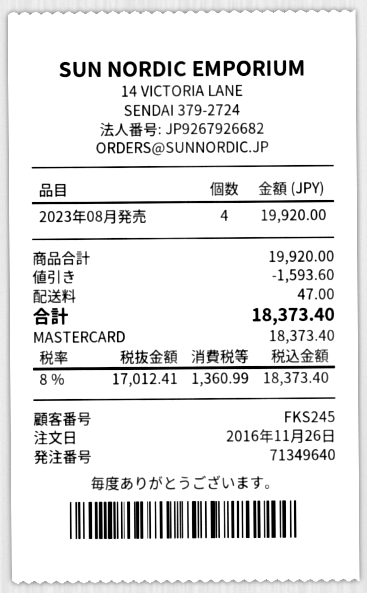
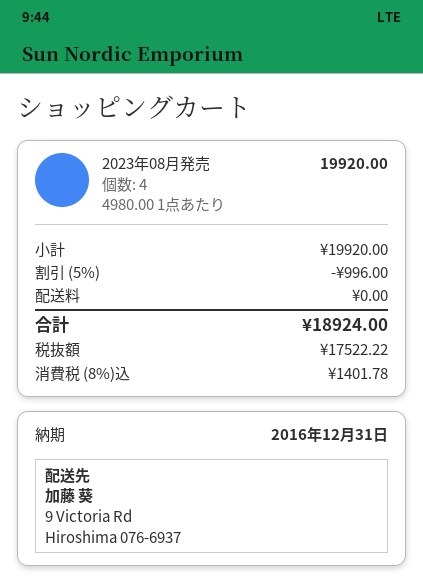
discount: 1593.60 -> 996.00
shipping: 47.00 -> 0.00
net: 17012.41 -> 17522.22
tax: 8% = 1360.99 -> 8% = 1401.78
total: 18373.40 -> 18924.00

